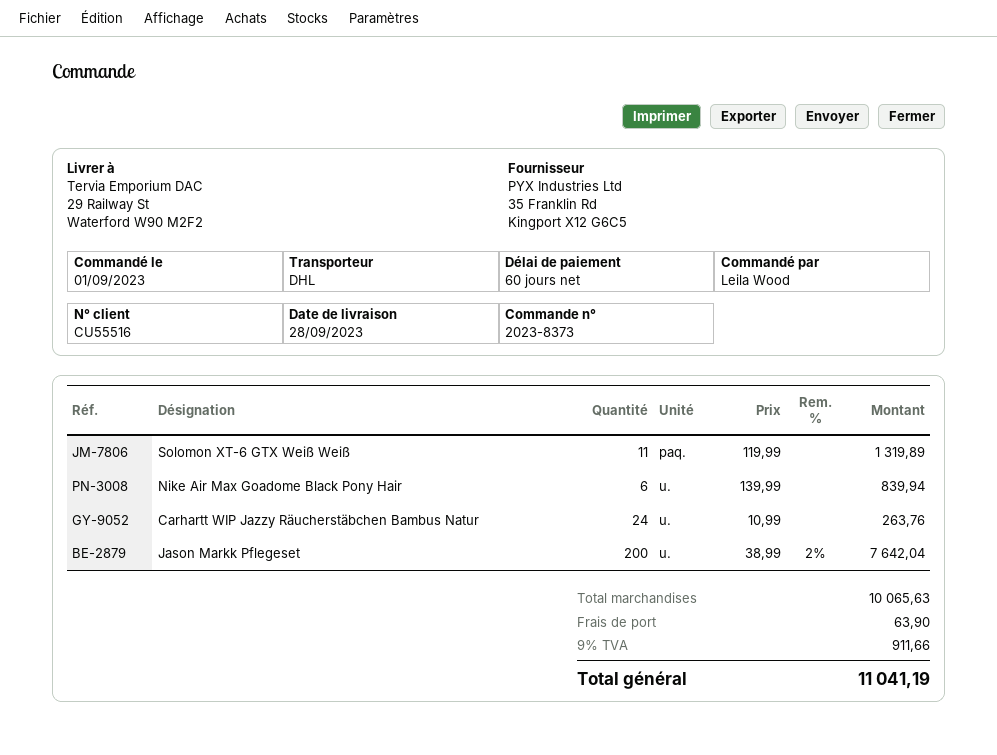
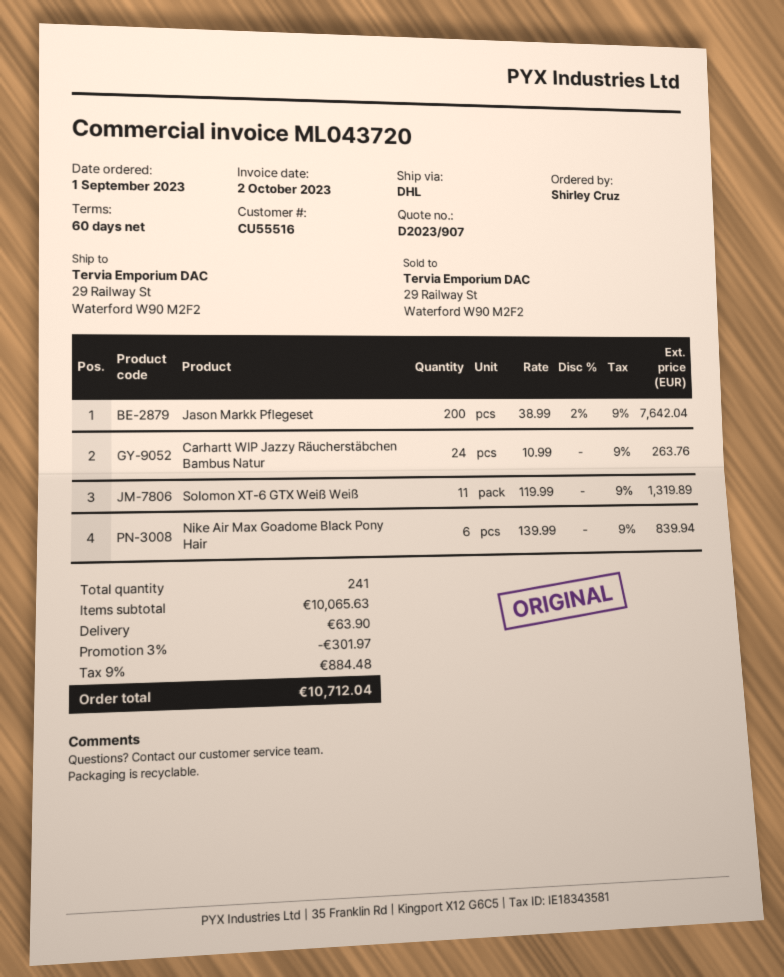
ordered by: Leila Wood -> Shirley Cruz
discount: none -> 3% = 301.97
tax: 9% = 911.66 -> 9% = 884.48
total: 11041.19 -> 10712.04

